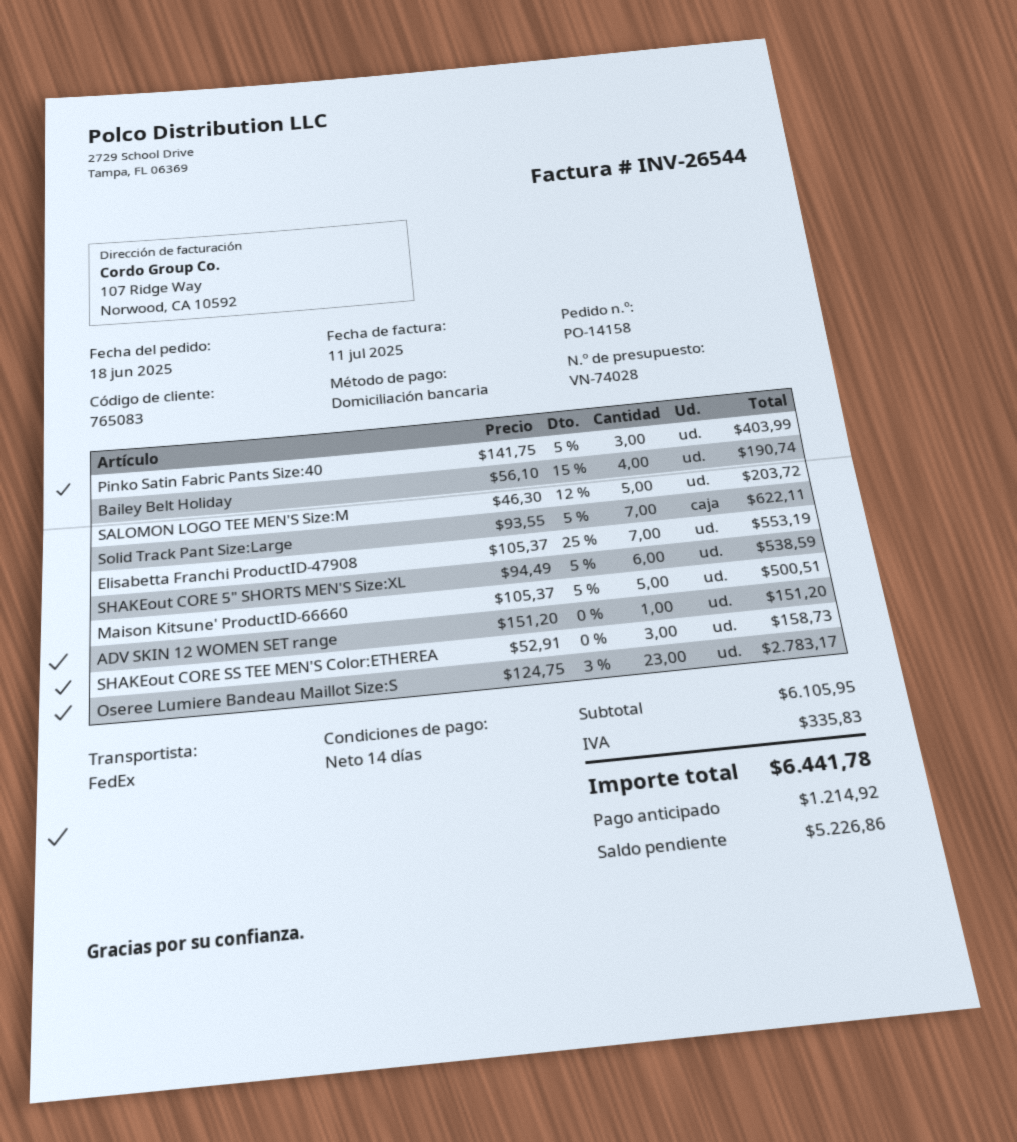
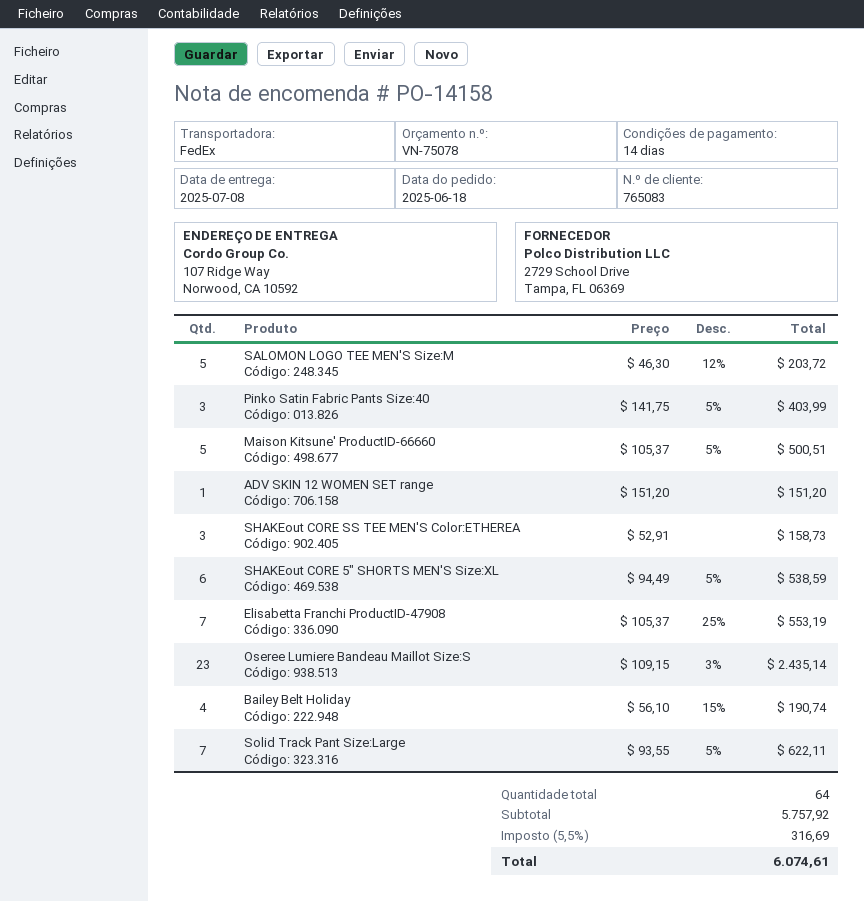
quote number: VN-74028 -> VN-75078
Oseree Lumiere Bandeau Maillot Size:S: 23 x 124.75 - 3% = 2783.17 -> 23 x 109.15 - 3% = 2435.14
subtotal: 6105.95 -> 5757.92
tax: 335.83 -> 316.69
total: 6441.78 -> 6074.61

